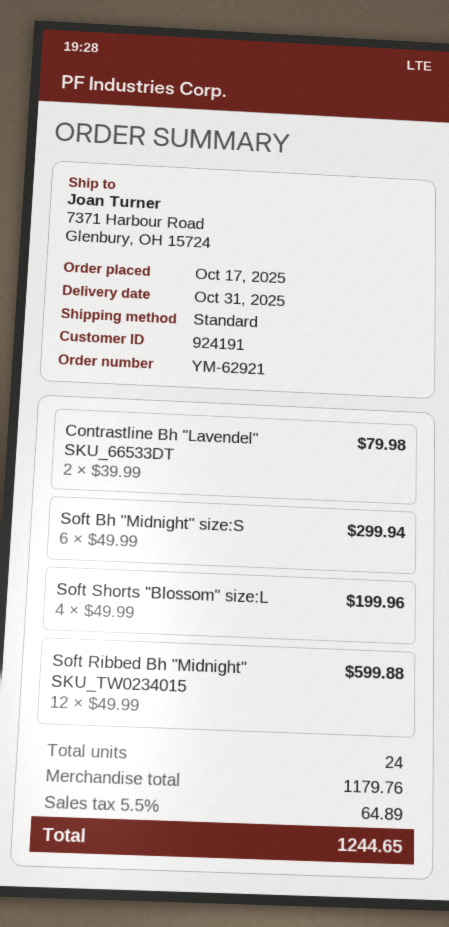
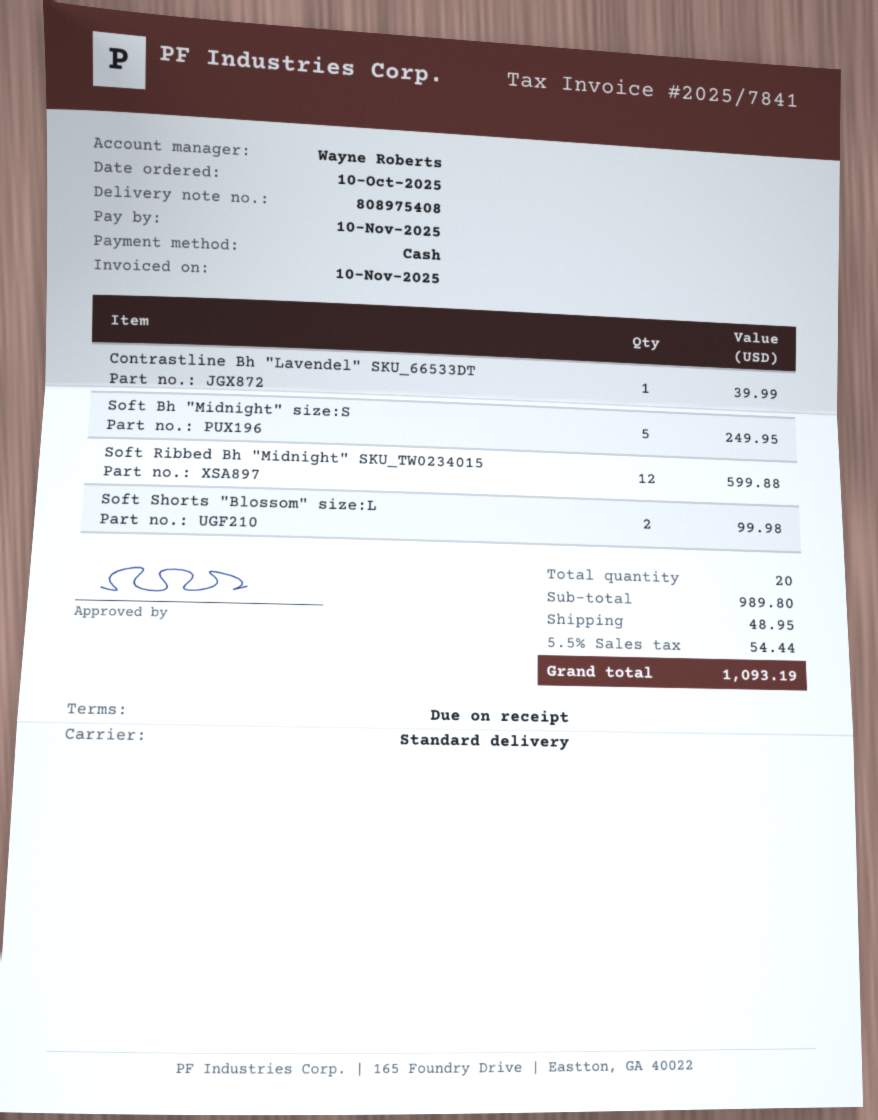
order date: 2025-10-17 -> 2025-10-10
Contrastline Bh "Lavendel" SKU_66533DT: 2 for 79.98 -> 1 for 39.99
Soft Bh "Midnight" size:S: 6 for 299.94 -> 5 for 249.95
Soft Shorts "Blossom" size:L: 4 for 199.96 -> 2 for 99.98
total quantity: 24 -> 20
subtotal: 1179.76 -> 989.80
shipping: none -> 48.95
tax: 5.5% = 64.89 -> 5.5% = 54.44
total: 1244.65 -> 1093.19

